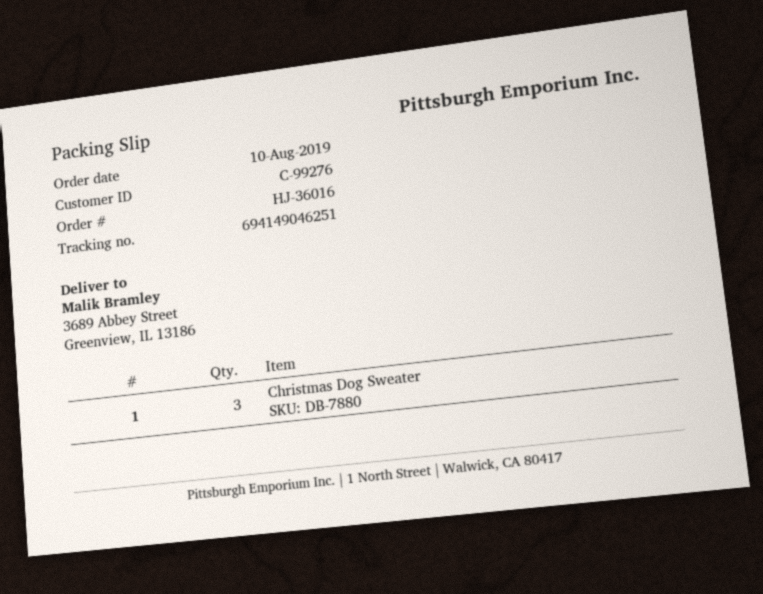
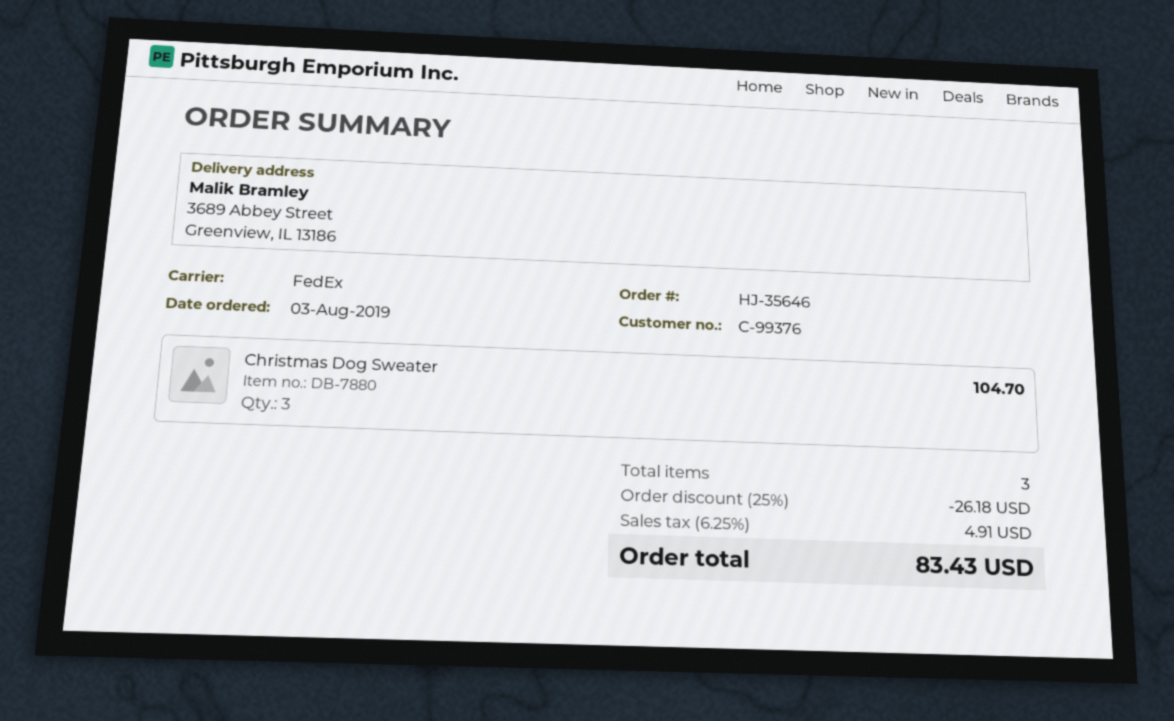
order number: HJ-36016 -> HJ-35646
order date: 2019-08-10 -> 2019-08-03
customer number: C-99276 -> C-99376

